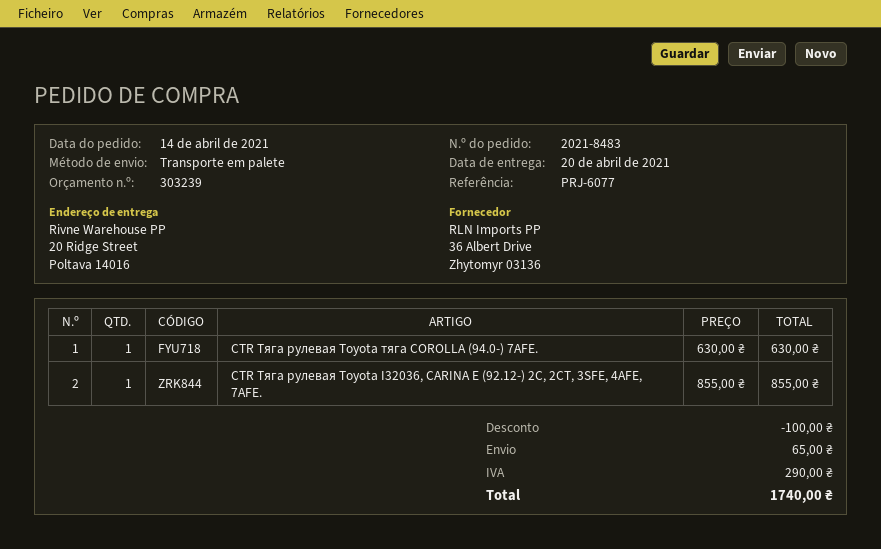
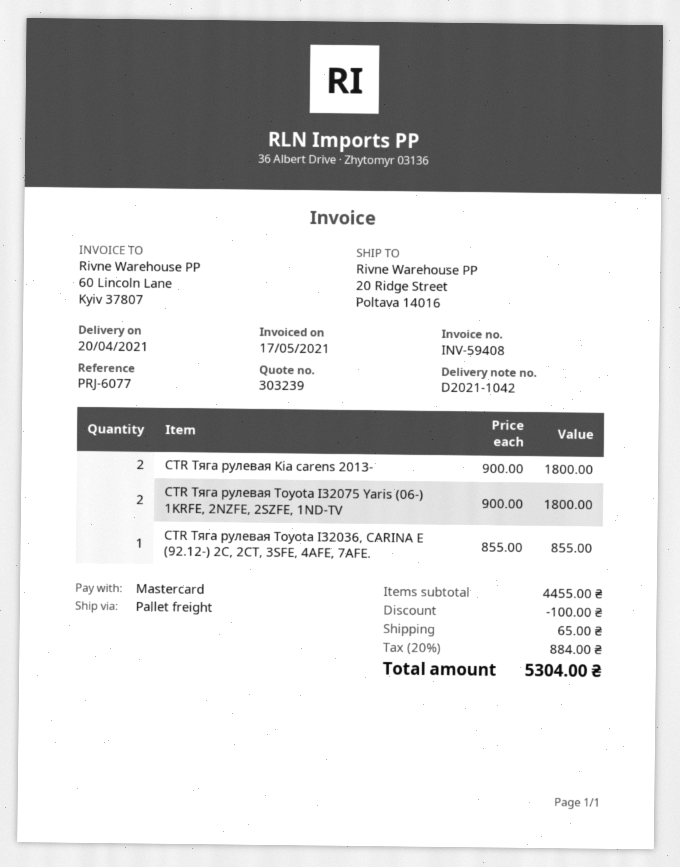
CTR Тяга рулевая Toyota тяга COROLLA (94.0-) 7AFE.: 1 x 630.00 = 630.00 -> none
CTR Тяга рулевая Kia carens 2013-: none -> 2 x 900.00 = 1800.00
CTR Тяга рулевая Toyota I32075 Yaris (06-) 1KRFE, 2NZFE, 2SZFE, 1ND-TV: none -> 2 x 900.00 = 1800.00
tax: 290.00 -> 884.00
total: 1740.00 -> 5304.00

